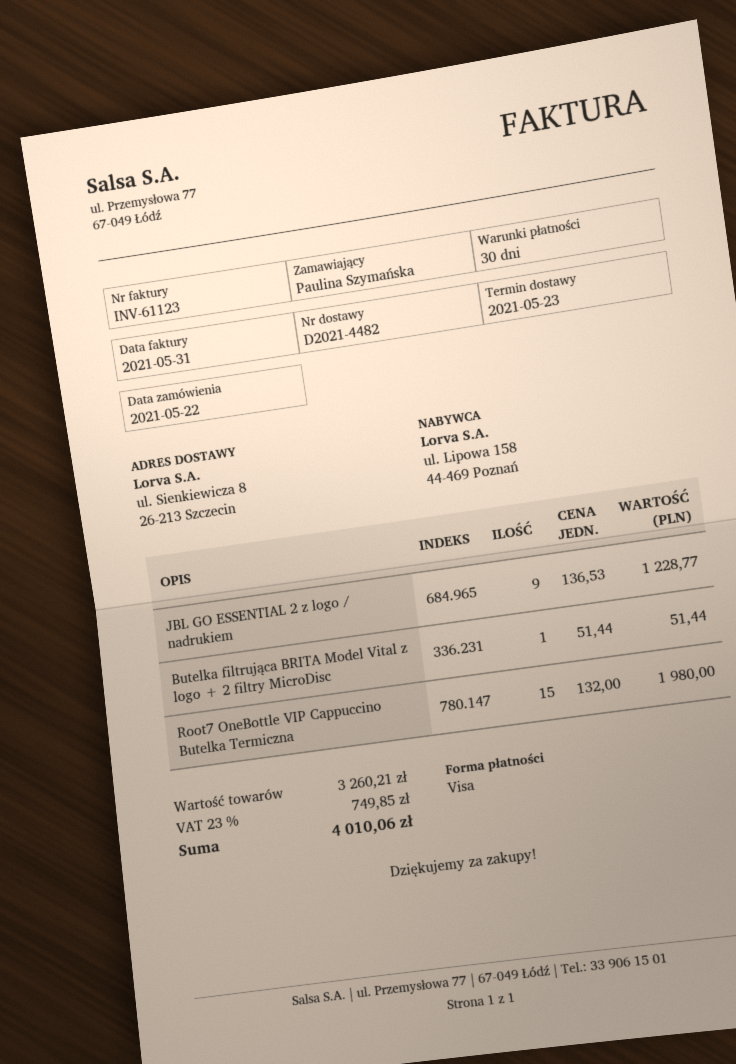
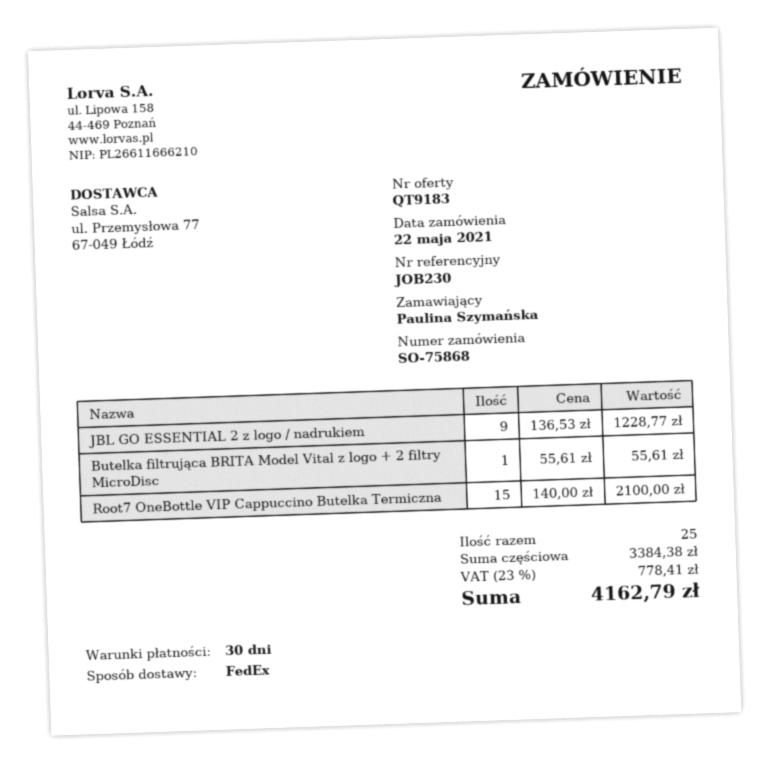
Butelka filtrująca BRITA Model Vital z logo + 2 filtry MicroDisc: 1 x 51.44 = 51.44 -> 1 x 55.61 = 55.61
Root7 OneBottle VIP Cappuccino Butelka Termiczna: 15 x 132.00 = 1980.00 -> 15 x 140.00 = 2100.00
subtotal: 3260.21 -> 3384.38
tax: 23% = 749.85 -> 23% = 778.41
total: 4010.06 -> 4162.79

